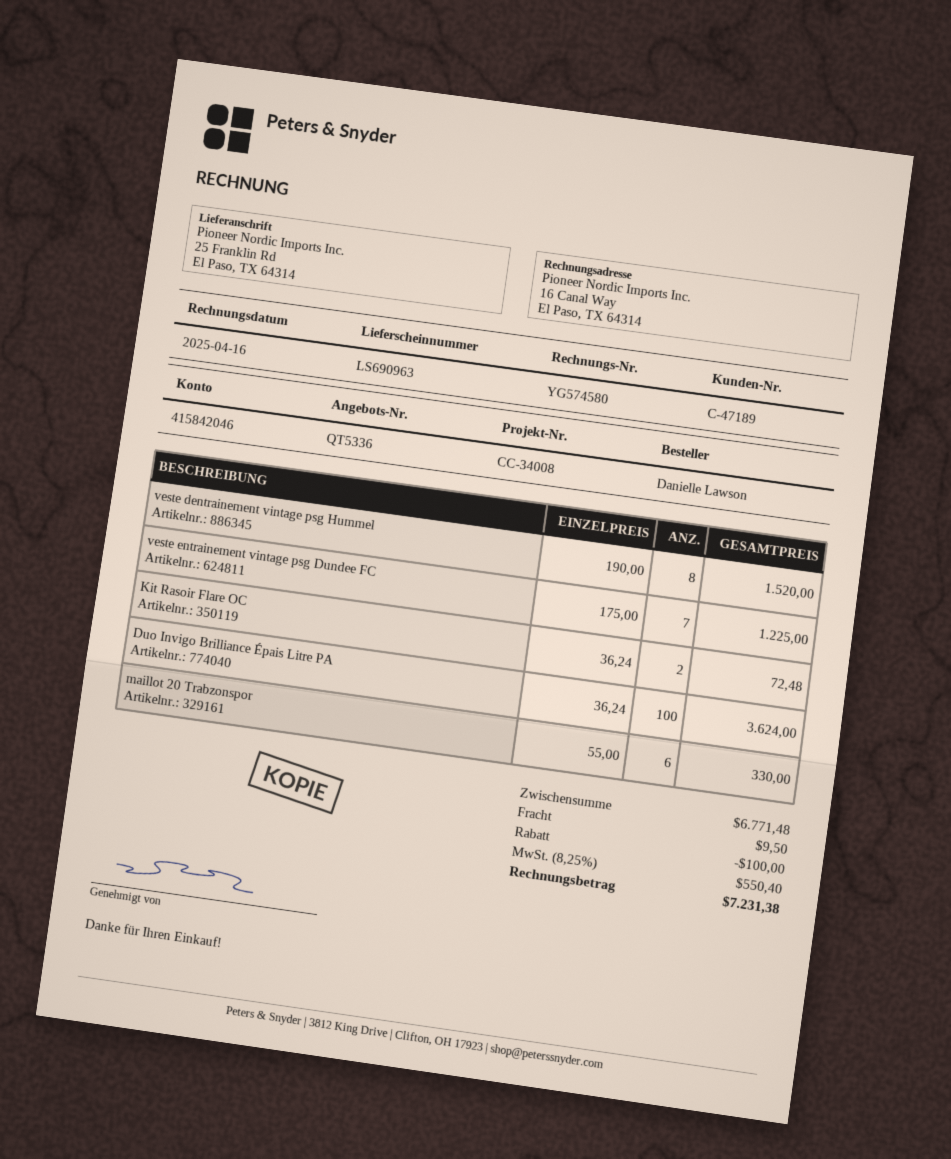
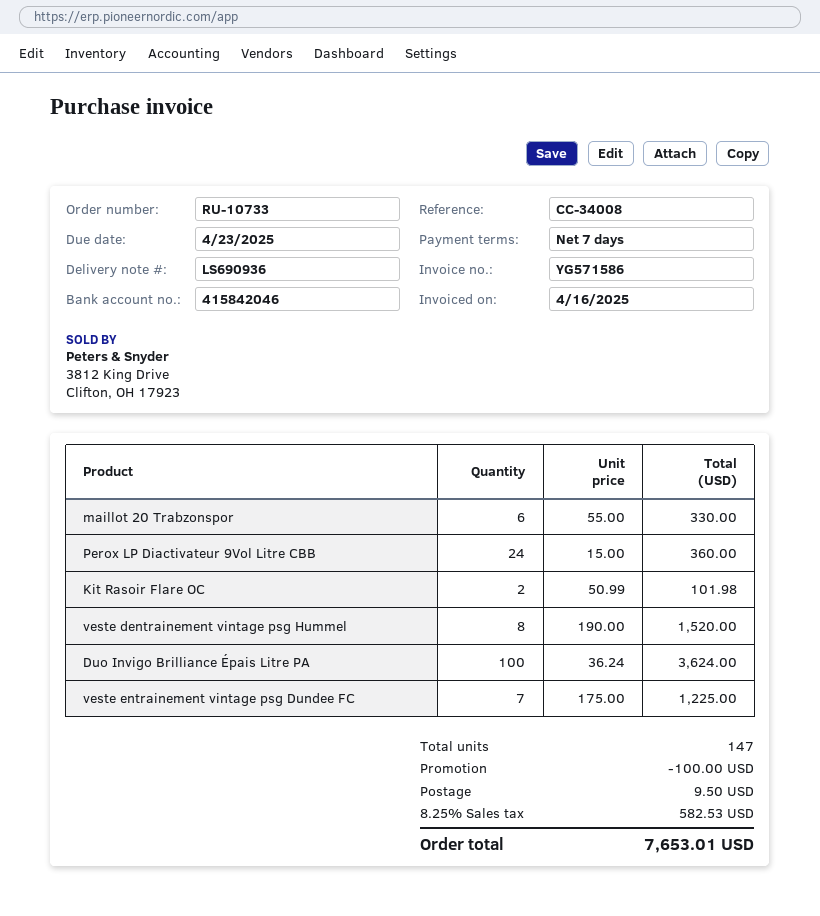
delivery note number: LS690963 -> LS690936
invoice number: YG574580 -> YG571586
Kit Rasoir Flare OC: 2 x 36.24 = 72.48 -> 2 x 50.99 = 101.98
Perox LP Diactivateur 9Vol Litre CBB: none -> 24 x 15.00 = 360.00
tax: 8.25% = 550.40 -> 8.25% = 582.53
total: 7231.38 -> 7653.01

